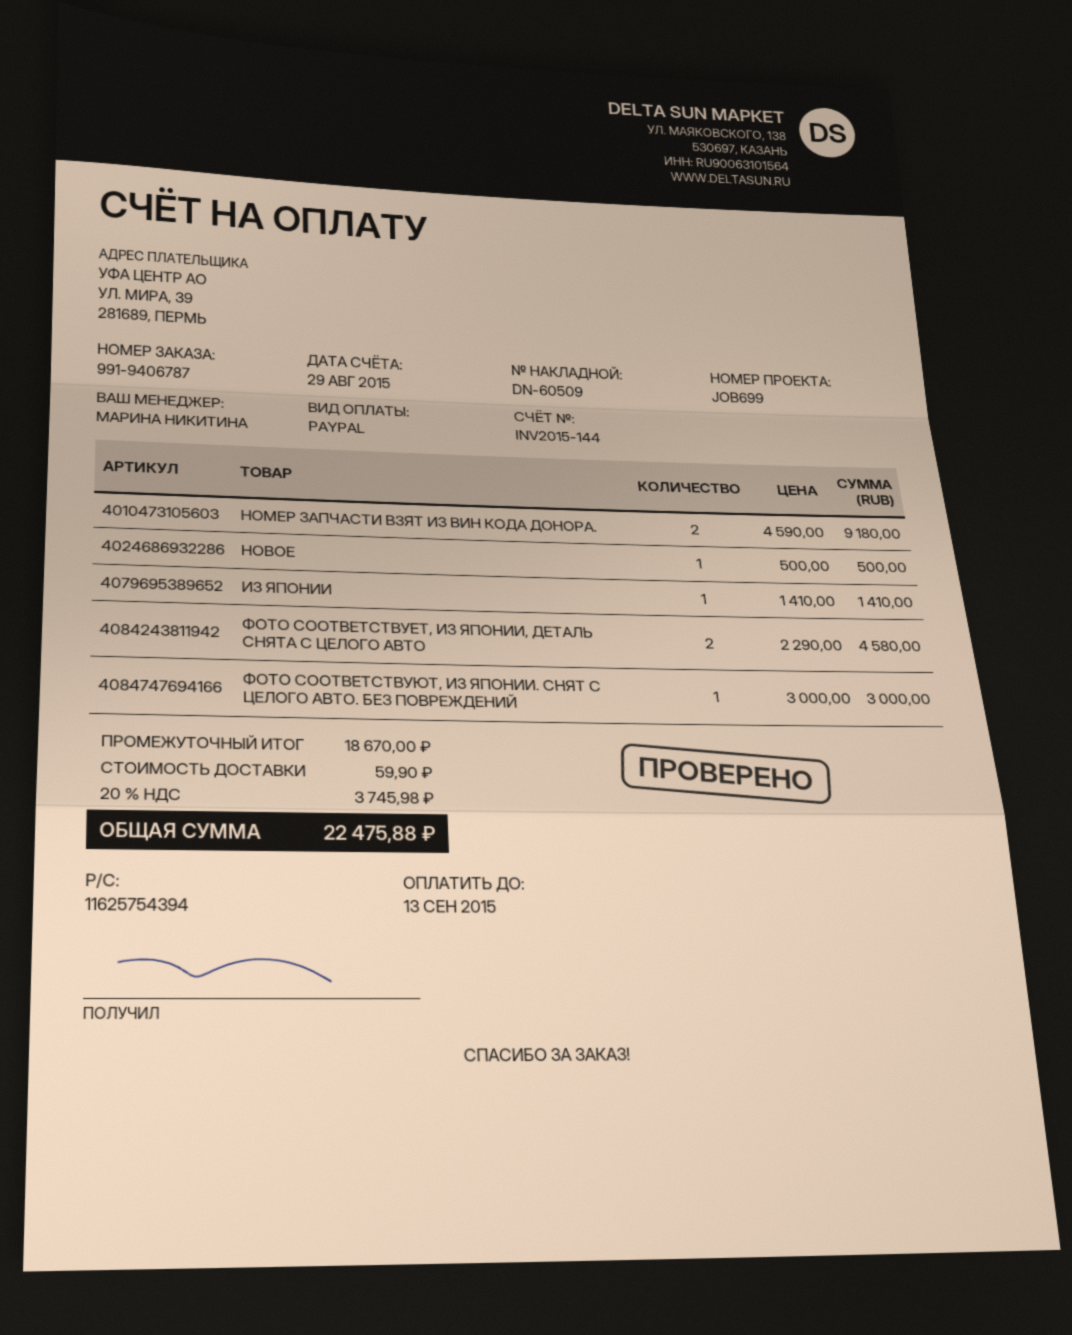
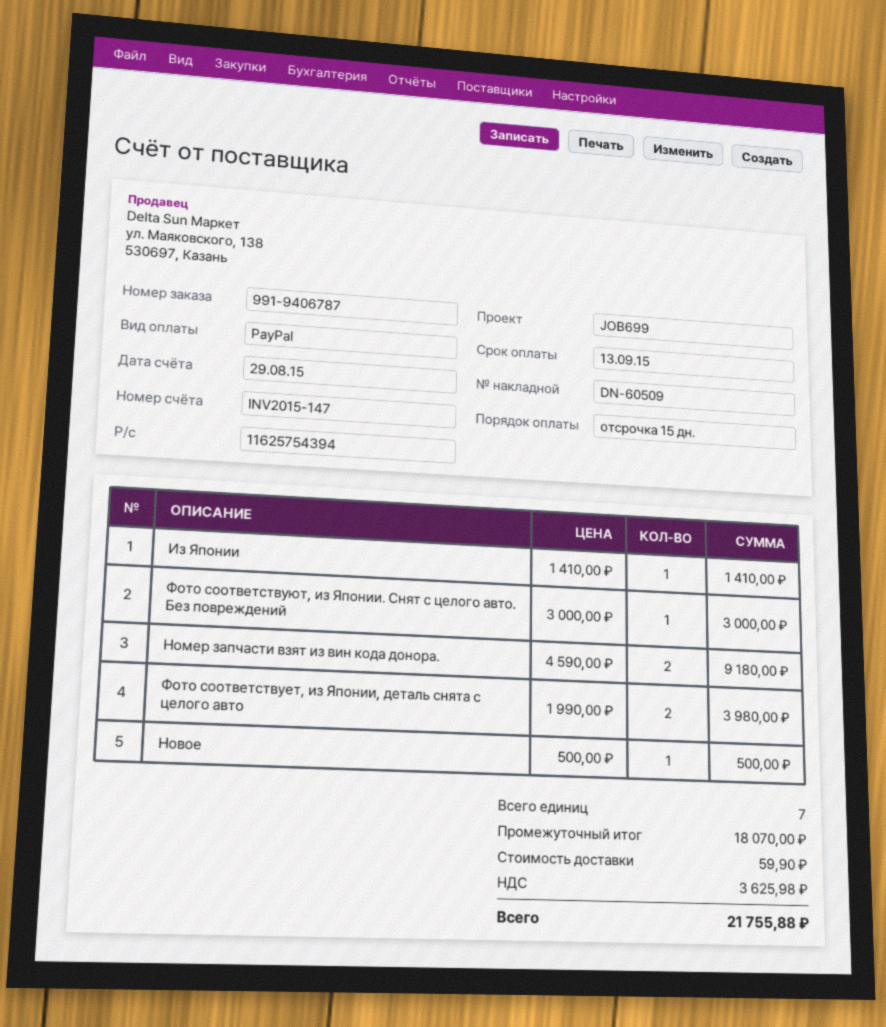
invoice number: INV2015-144 -> INV2015-147
ФОТО СООТВЕТСТВУЕТ, ИЗ ЯПОНИИ, ДЕТАЛЬ СНЯТА С ЦЕЛОГО АВТО: 2 x 2290.00 = 4580.00 -> 2 x 1990.00 = 3980.00
subtotal: 18670.00 -> 18070.00
tax: 3745.98 -> 3625.98
total: 22475.88 -> 21755.88

